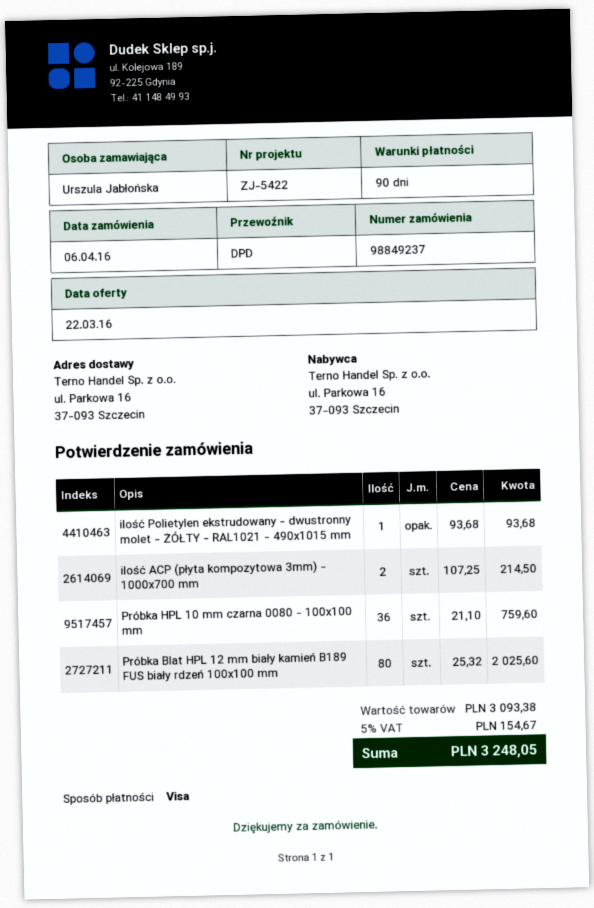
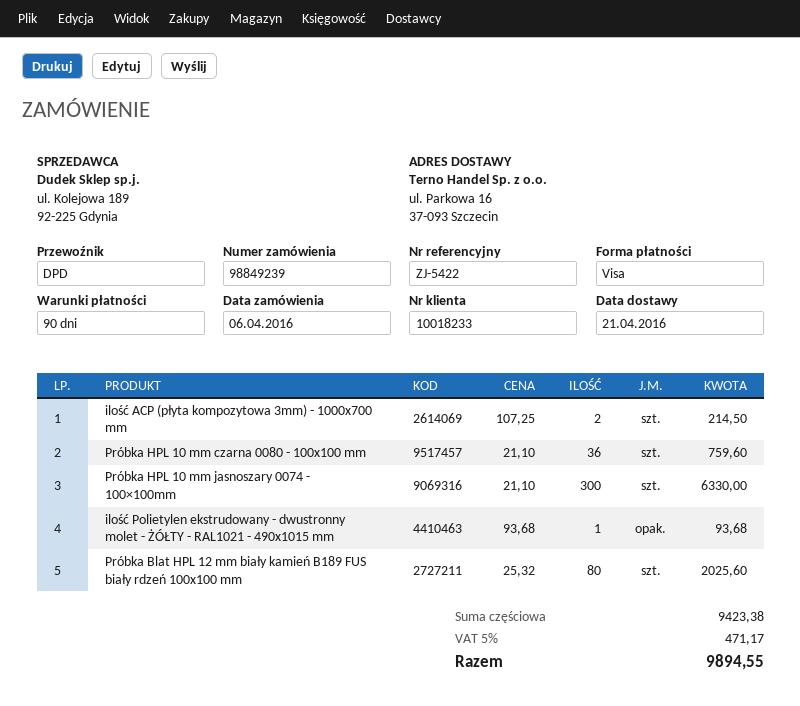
order number: 98849237 -> 98849239
Próbka HPL 10 mm jasnoszary 0074 - 100×100mm: none -> 300 x 21.10 = 6330.00
subtotal: 3093.38 -> 9423.38
tax: 5% = 154.67 -> 5% = 471.17
total: 3248.05 -> 9894.55

